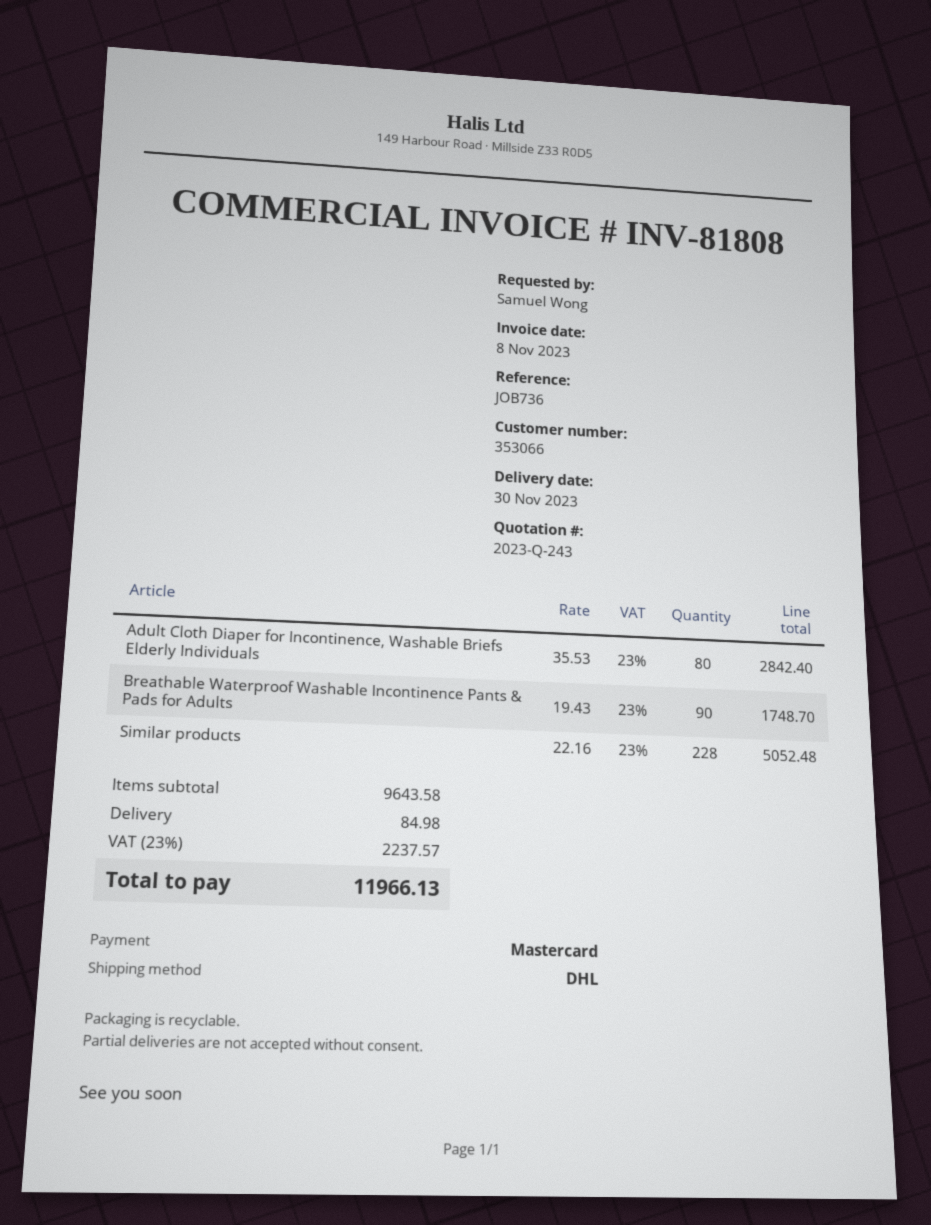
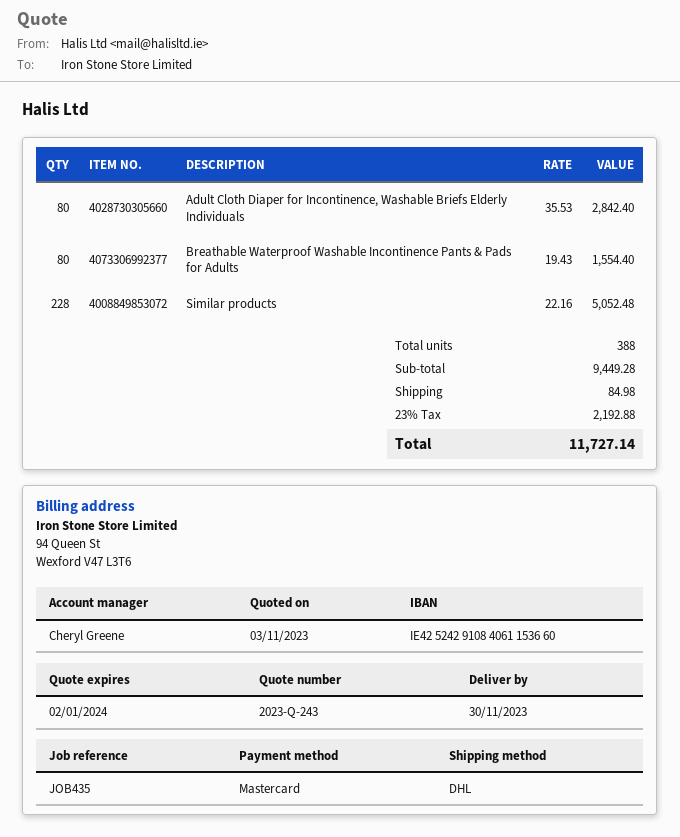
reference: JOB736 -> JOB435
Breathable Waterproof Washable Incontinence Pants & Pads for Adults: 90 x 19.43 = 1748.70 -> 80 x 19.43 = 1554.40
subtotal: 9643.58 -> 9449.28
tax: 23% = 2237.57 -> 23% = 2192.88
total: 11966.13 -> 11727.14

